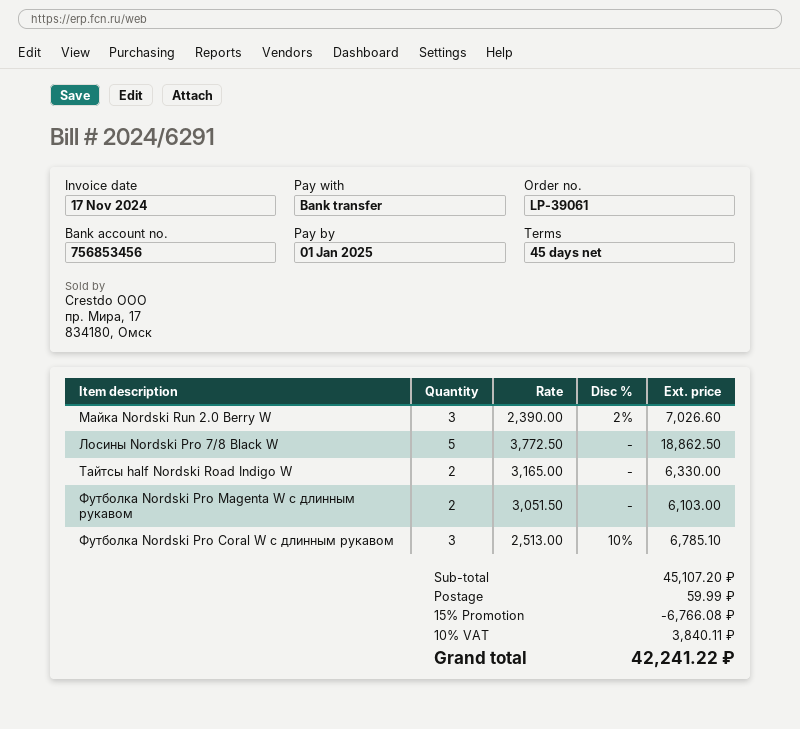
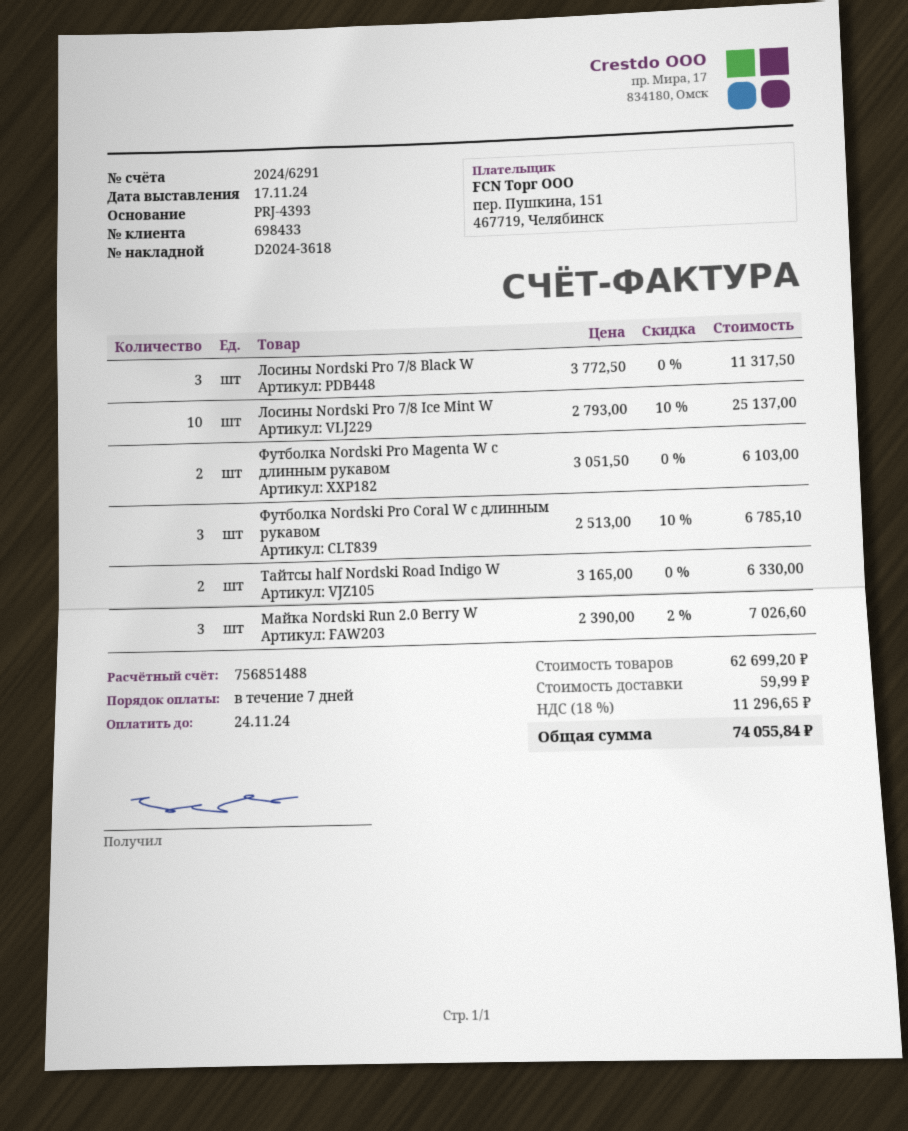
payment terms: 45 days -> 7 days
due date: 2025-01-01 -> 2024-11-24
bank account: 756853456 -> 756851488
Лосины Nordski Pro 7/8 Black W: 5 x 3772.50 = 18862.50 -> 3 x 3772.50 = 11317.50
Лосины Nordski Pro 7/8 Ice Mint W: none -> 10 x 2793.00 - 10% = 25137.00
subtotal: 45107.20 -> 62699.20
discount: 15% = 6766.08 -> none
tax: 10% = 3840.11 -> 18% = 11296.65
total: 42241.22 -> 74055.84

